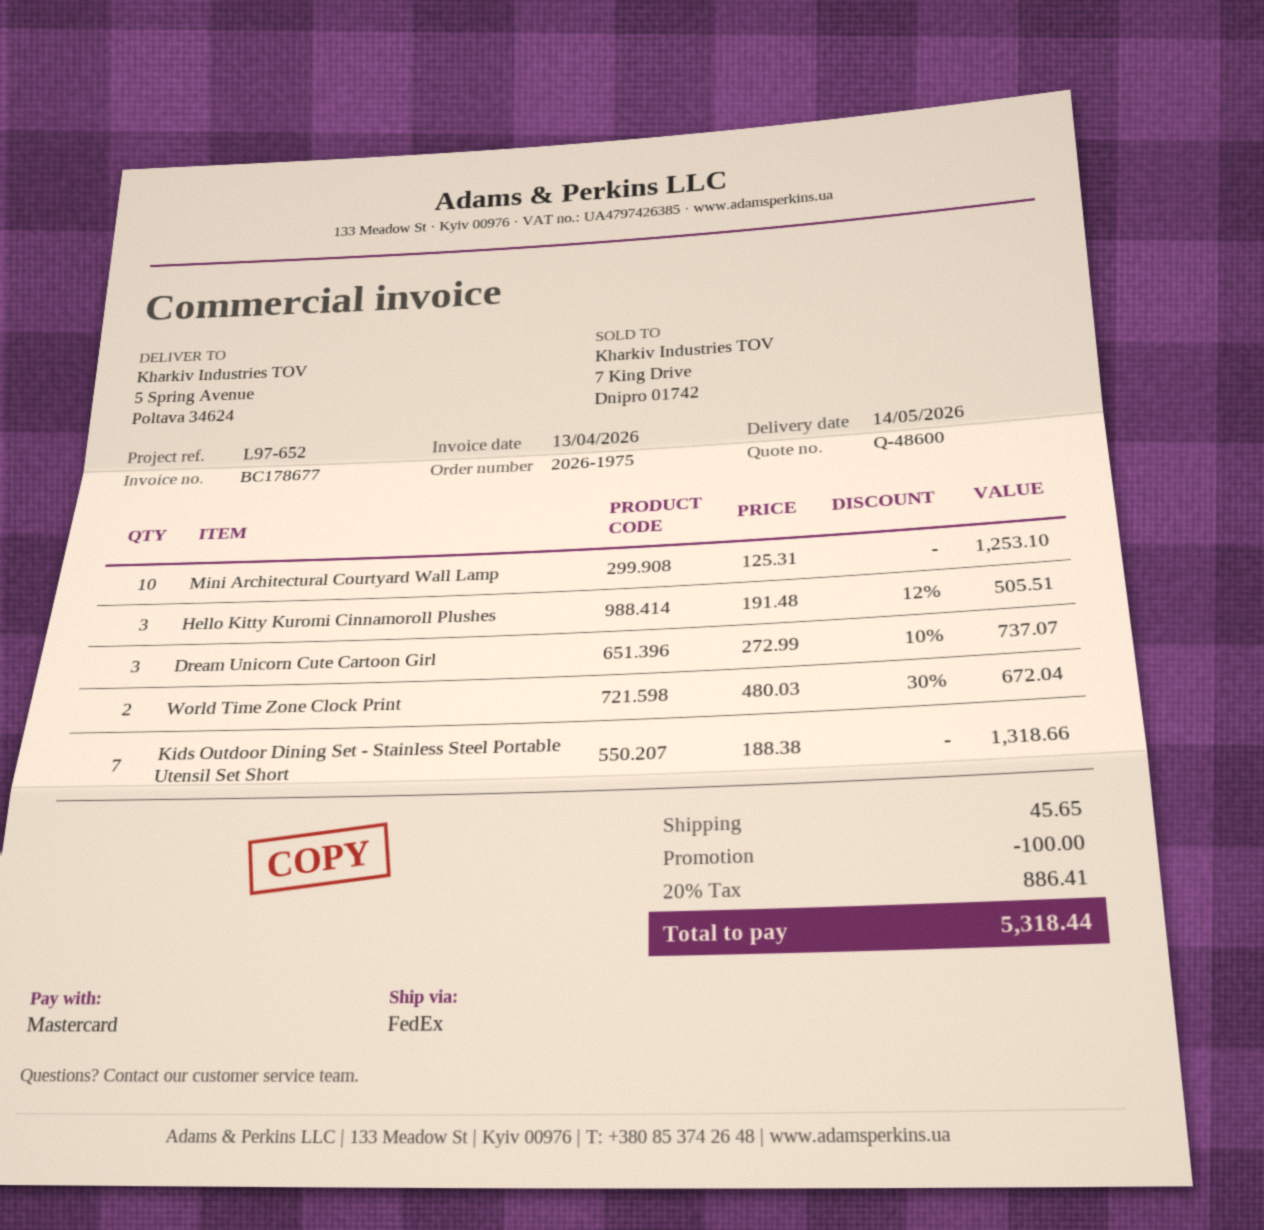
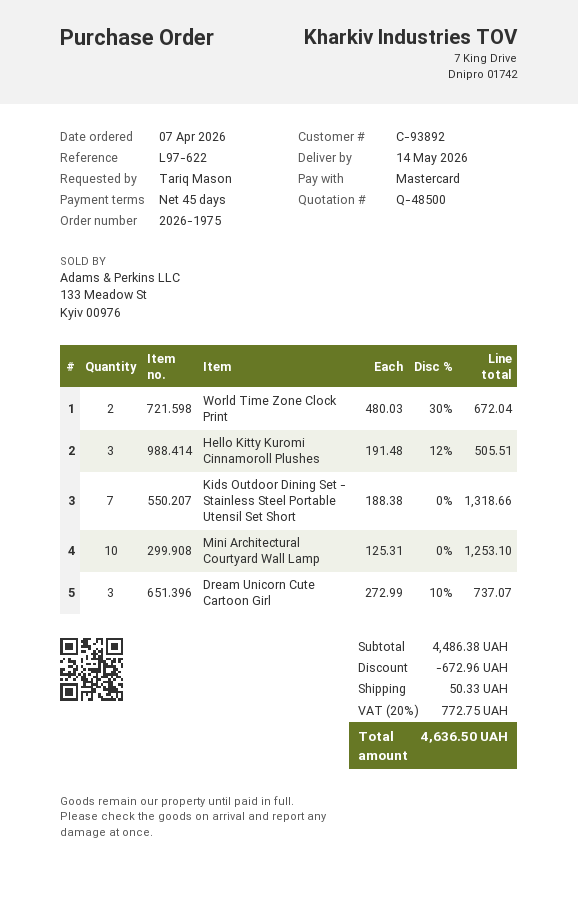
quote number: Q-48600 -> Q-48500
reference: L97-652 -> L97-622
discount: 100.00 -> 672.96
shipping: 45.65 -> 50.33
tax: 20% = 886.41 -> 20% = 772.75
total: 5318.44 -> 4636.50

